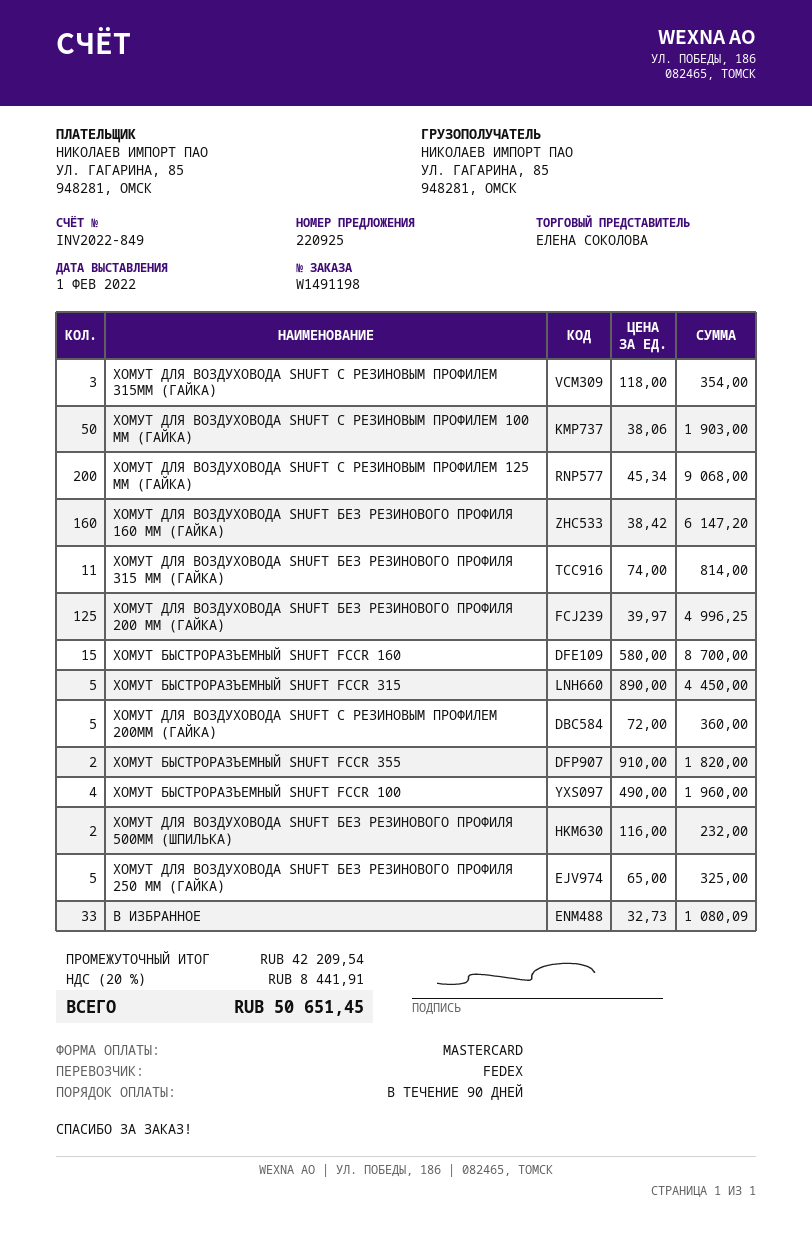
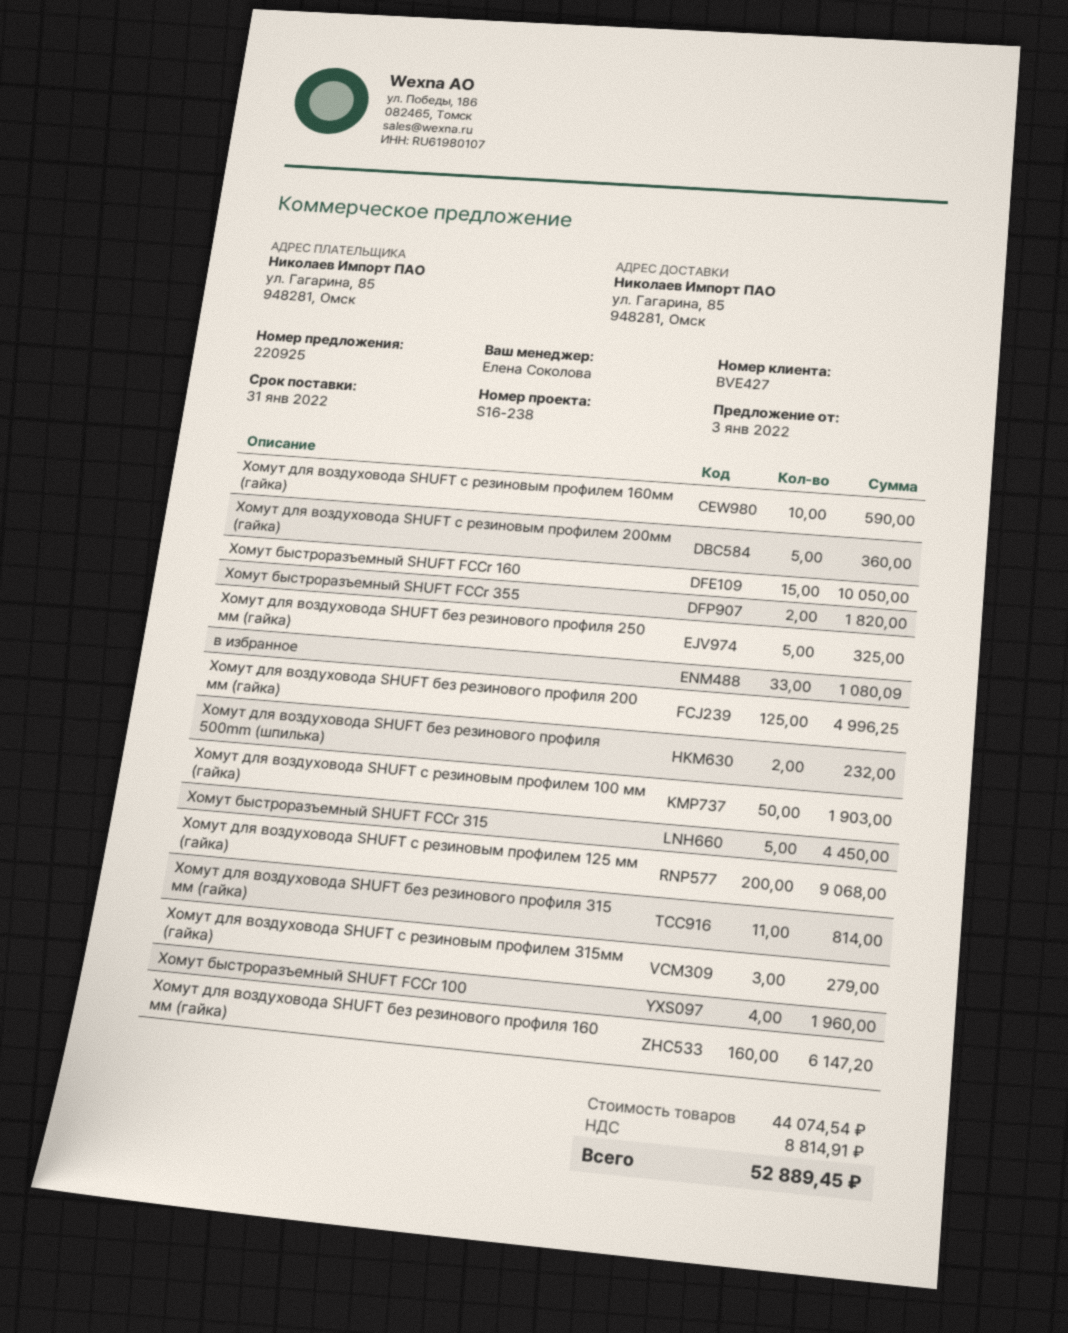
ХОМУТ ДЛЯ ВОЗДУХОВОДА SHUFT С РЕЗИНОВЫМ ПРОФИЛЕМ 315ММ (ГАЙКА): 3 for 354.00 -> 3 for 279.00
ХОМУТ БЫСТРОРАЗЪЕМНЫЙ SHUFT FCCR 160: 15 for 8700.00 -> 15 for 10050.00
Хомут для воздуховода SHUFT с резиновым профилем 160мм (гайка): none -> 10 for 590.00
subtotal: 42209.54 -> 44074.54
tax: 8441.91 -> 8814.91
total: 50651.45 -> 52889.45

